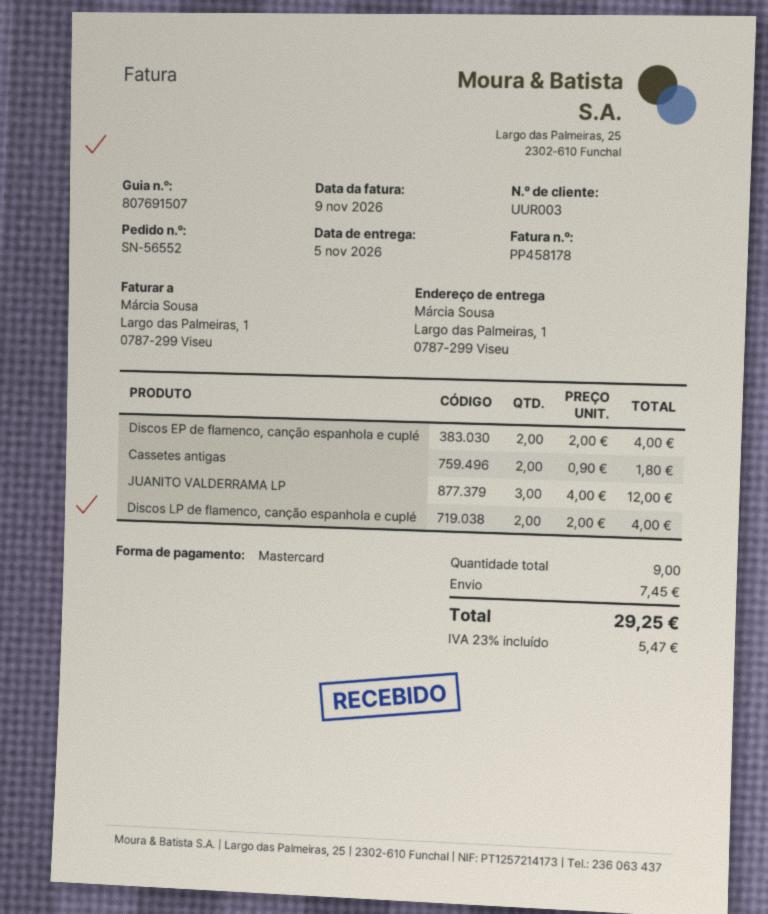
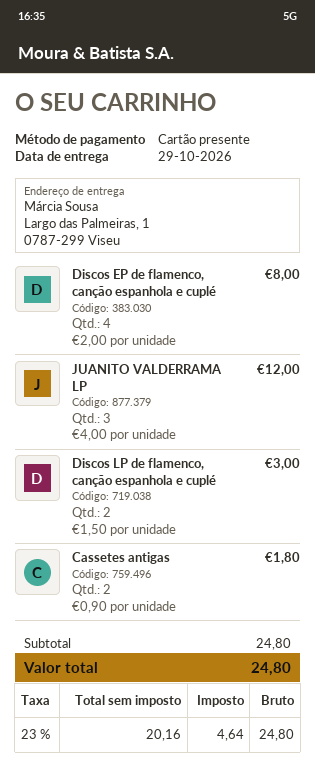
delivery date: 2026-11-05 -> 2026-10-29
payment method: Mastercard -> gift card
Discos EP de flamenco, canção espanhola e cuplé: 2 x 2.00 = 4.00 -> 4 x 2.00 = 8.00
Discos LP de flamenco, canção espanhola e cuplé: 2 x 2.00 = 4.00 -> 2 x 1.50 = 3.00
shipping: 7.45 -> none
tax: 23% = 5.47 -> 23% = 4.64
total: 29.25 -> 24.80

